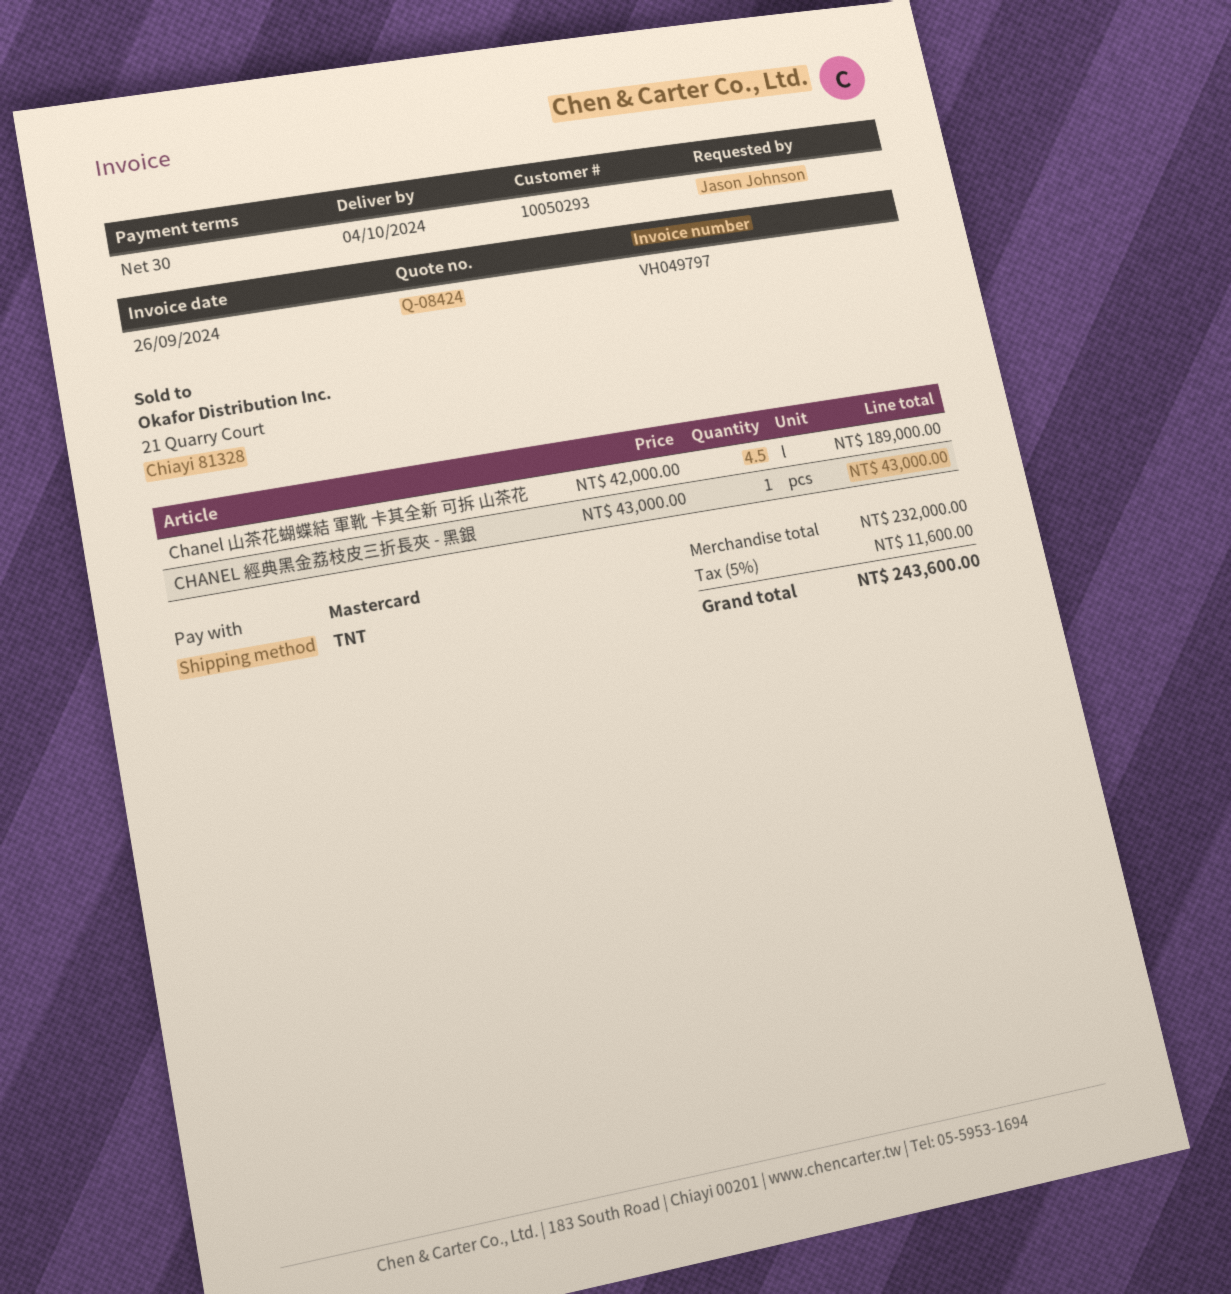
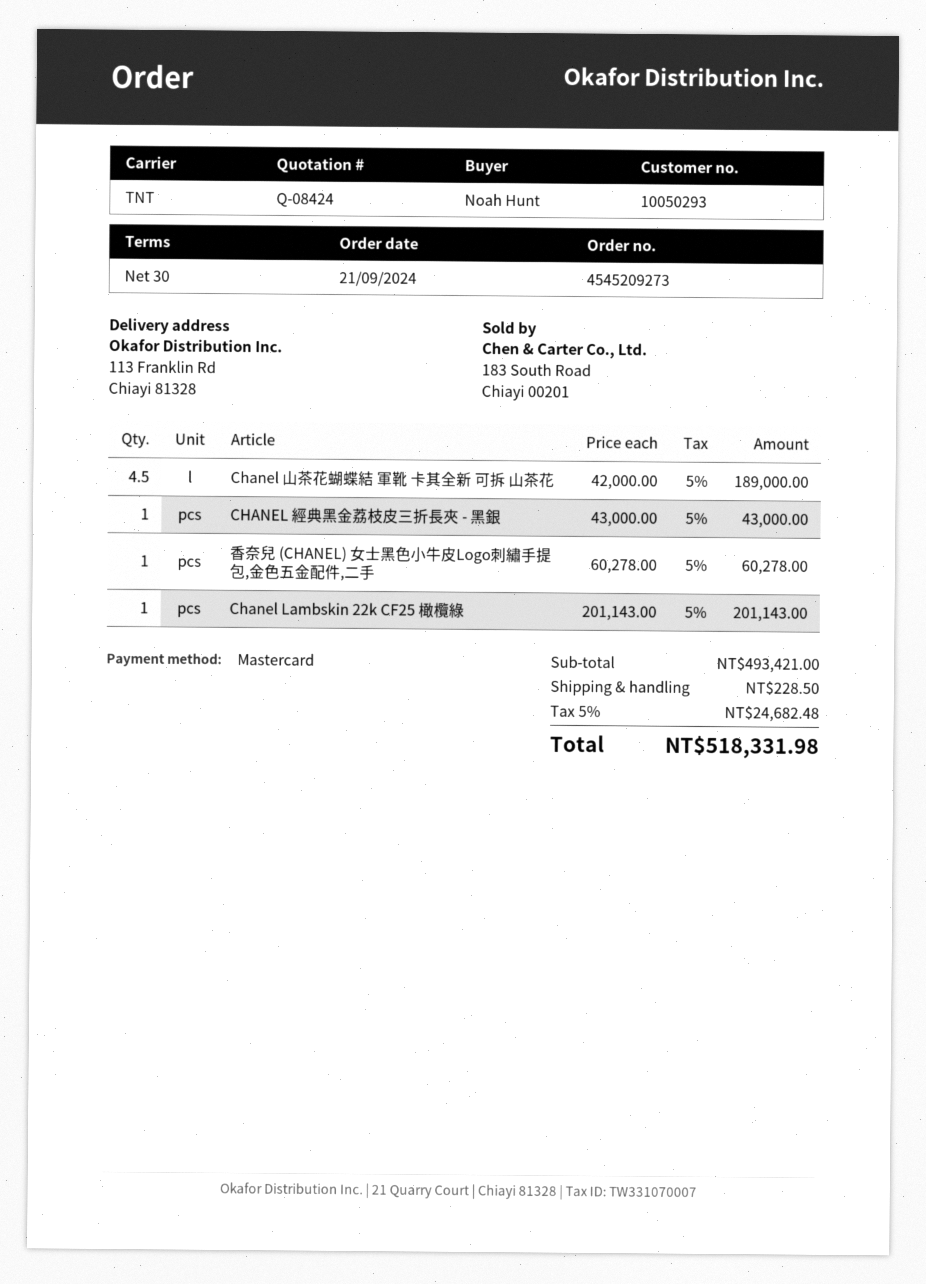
ordered by: Jason Johnson -> Noah Hunt
香奈兒 (CHANEL) 女士黑色小牛皮Logo刺繡手提包,金色五金配件,二手: none -> 1 x 60278.00 = 60278.00
Chanel Lambskin 22k CF25 橄欖綠: none -> 1 x 201143.00 = 201143.00
subtotal: 232000.00 -> 493421.00
shipping: none -> 228.50
tax: 5% = 11600.00 -> 5% = 24682.48
total: 243600.00 -> 518331.98

